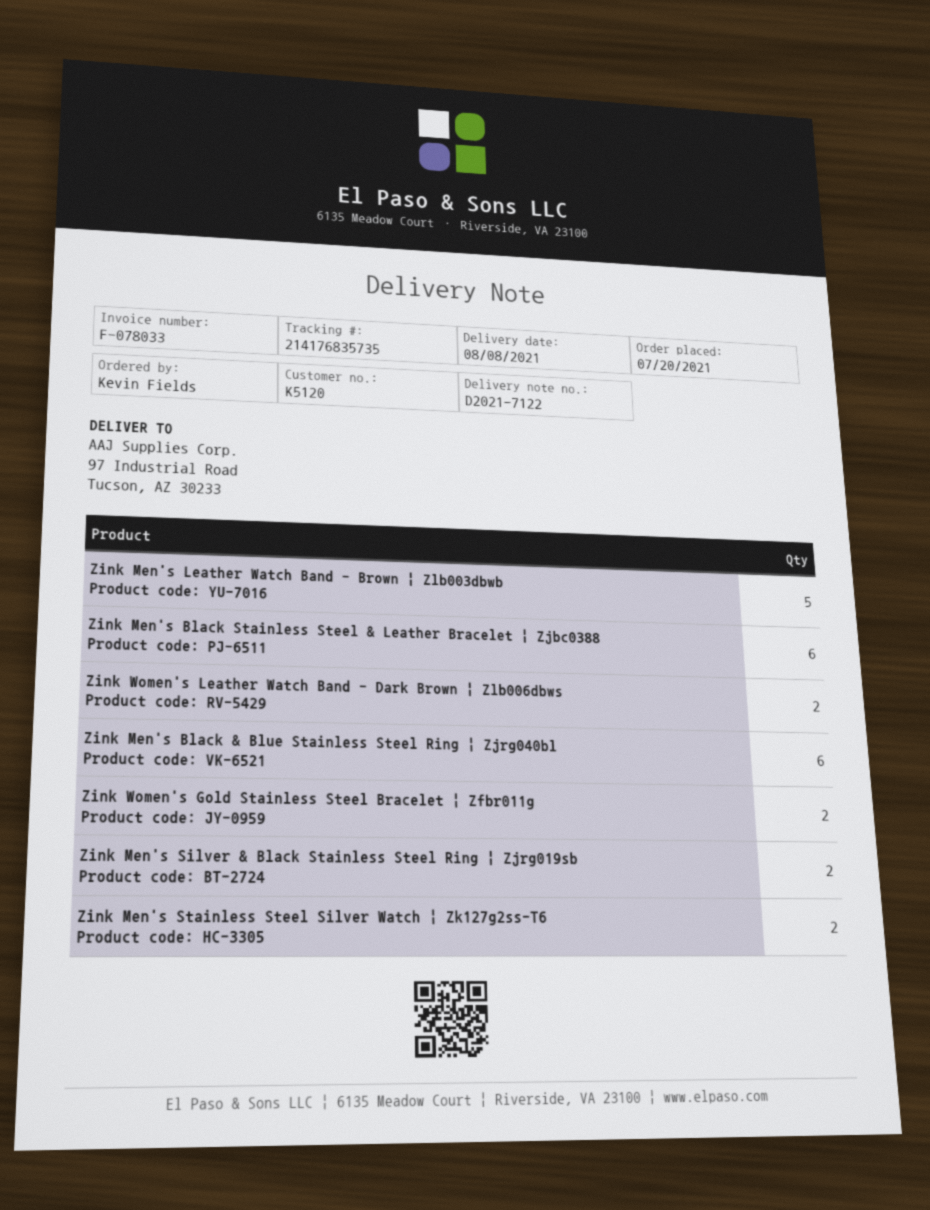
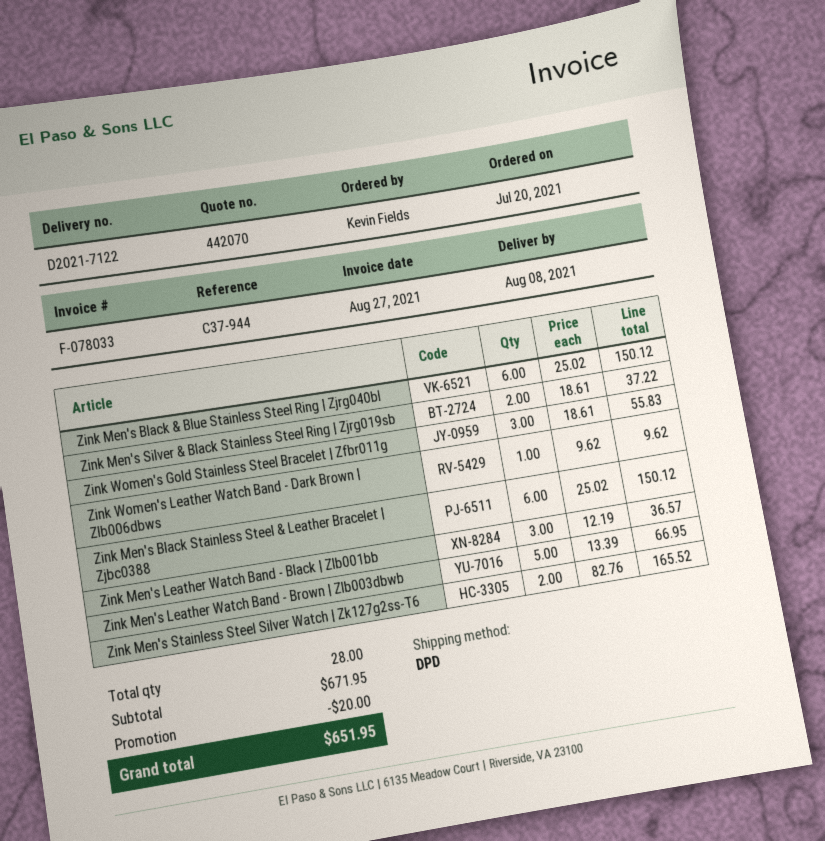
Zink Women's Leather Watch Band - Dark Brown | Zlb006dbws: 2 -> 1
Zink Women's Gold Stainless Steel Bracelet | Zfbr011g: 2 -> 3
Zink Men's Leather Watch Band - Black | Zlb001bb: none -> 3

